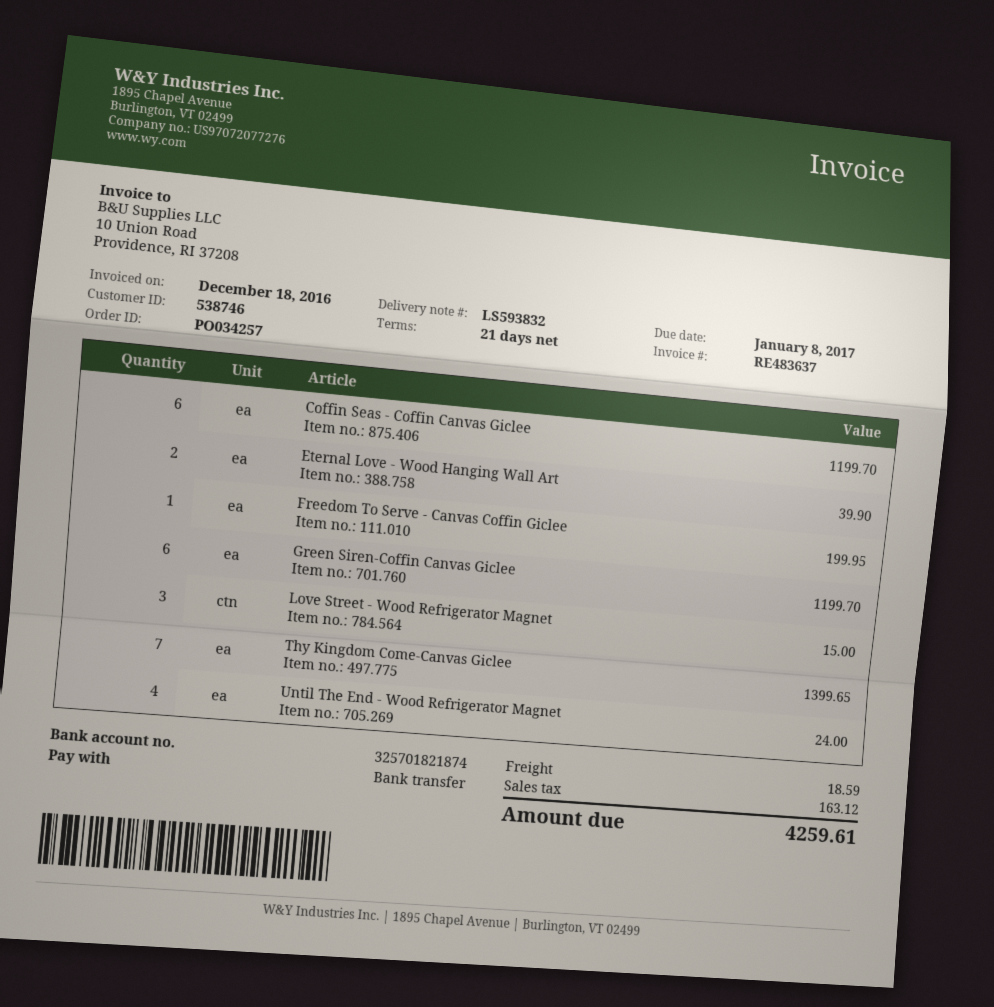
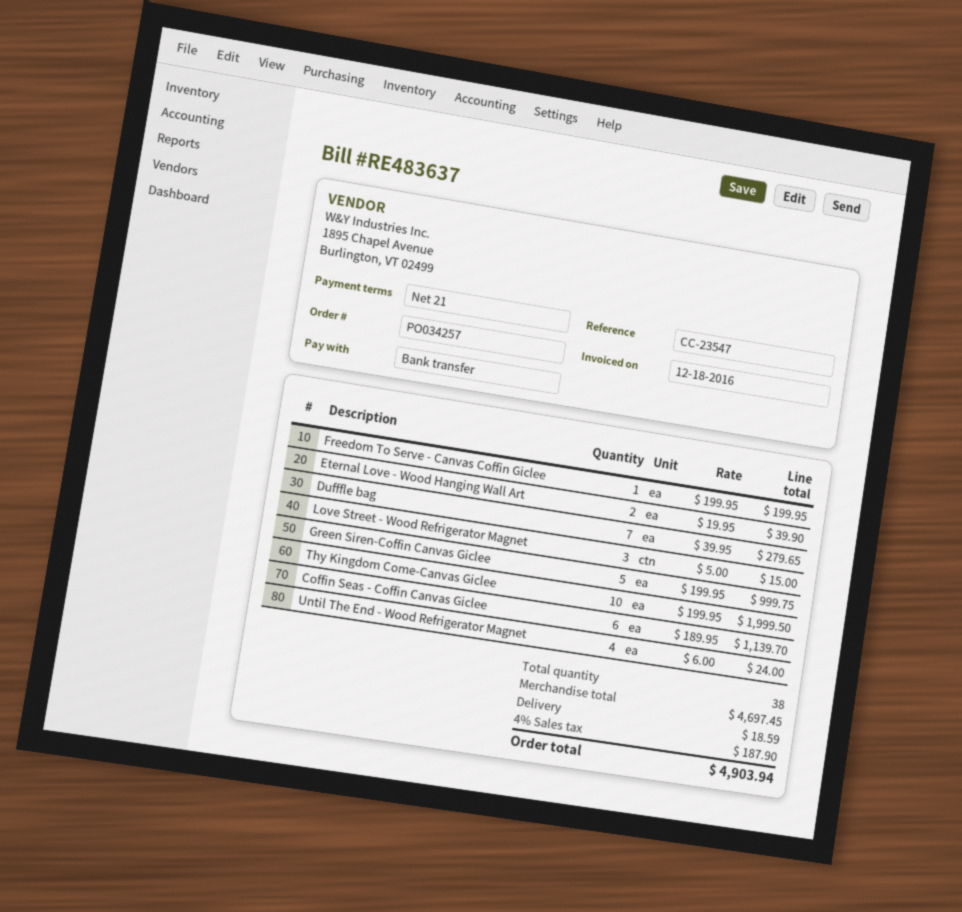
Coffin Seas - Coffin Canvas Giclee: 6 for 1199.70 -> 6 for 1139.70
Green Siren-Coffin Canvas Giclee: 6 for 1199.70 -> 5 for 999.75
Thy Kingdom Come-Canvas Giclee: 7 for 1399.65 -> 10 for 1999.50
Dufffle bag: none -> 7 for 279.65
tax: 163.12 -> 187.90
total: 4259.61 -> 4903.94

